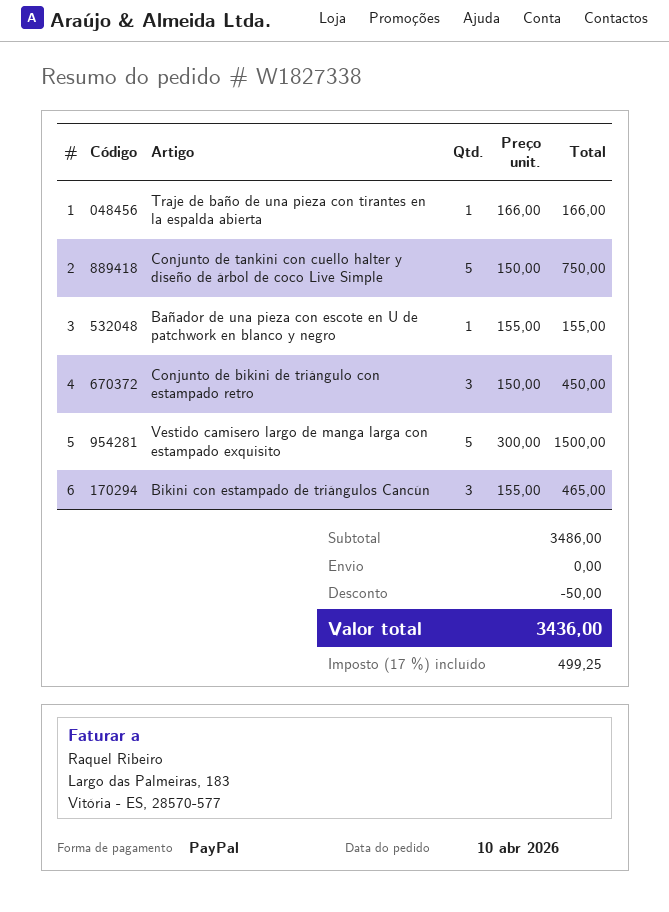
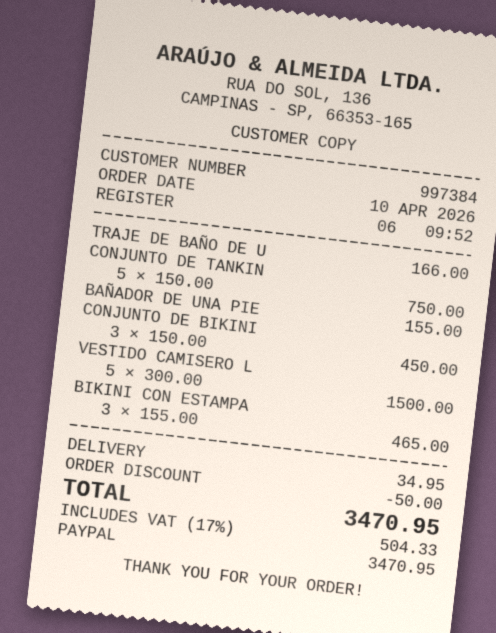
shipping: 0.00 -> 34.95
tax: 17% = 499.25 -> 17% = 504.33
total: 3436.00 -> 3470.95

